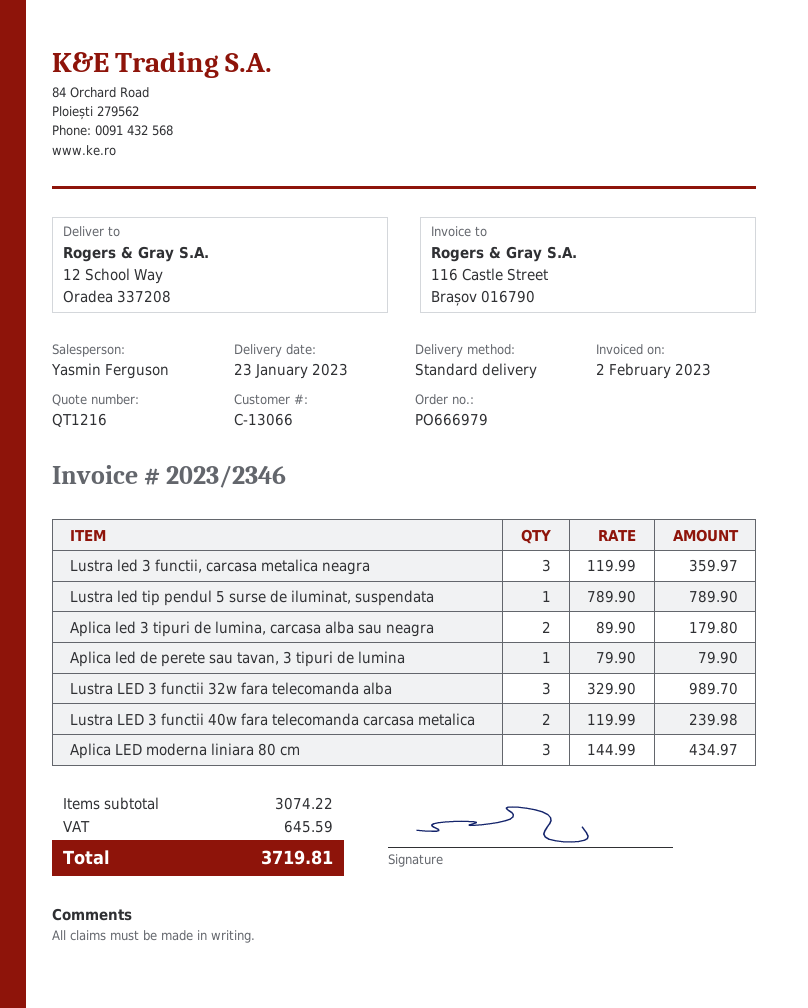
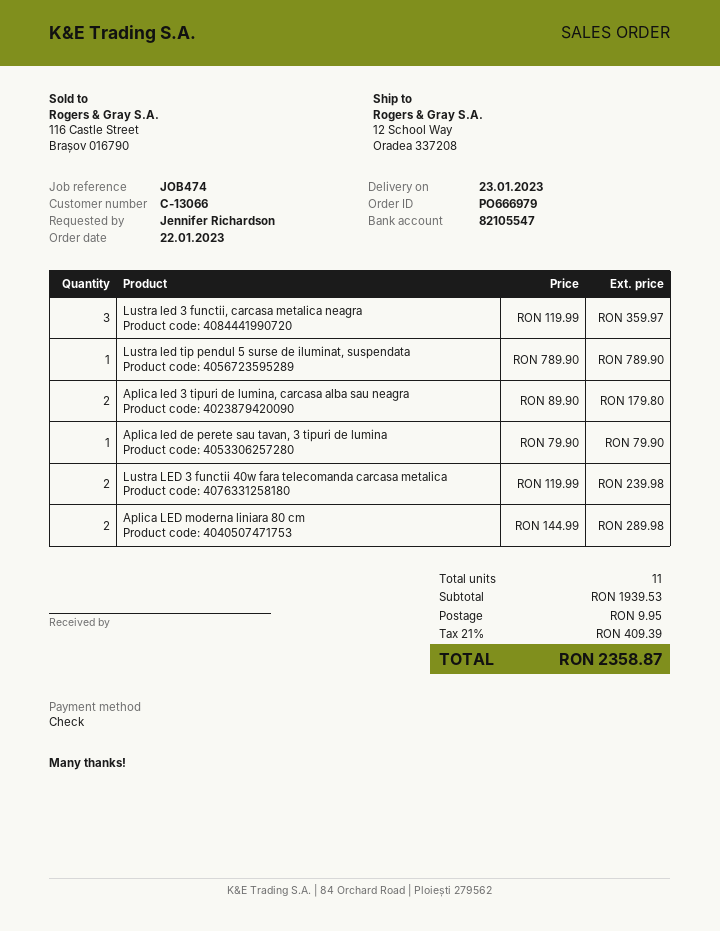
Lustra LED 3 functii 32w fara telecomanda alba: 3 x 329.90 = 989.70 -> none
Aplica LED moderna liniara 80 cm: 3 x 144.99 = 434.97 -> 2 x 144.99 = 289.98
subtotal: 3074.22 -> 1939.53
shipping: none -> 9.95
tax: 645.59 -> 409.39
total: 3719.81 -> 2358.87

